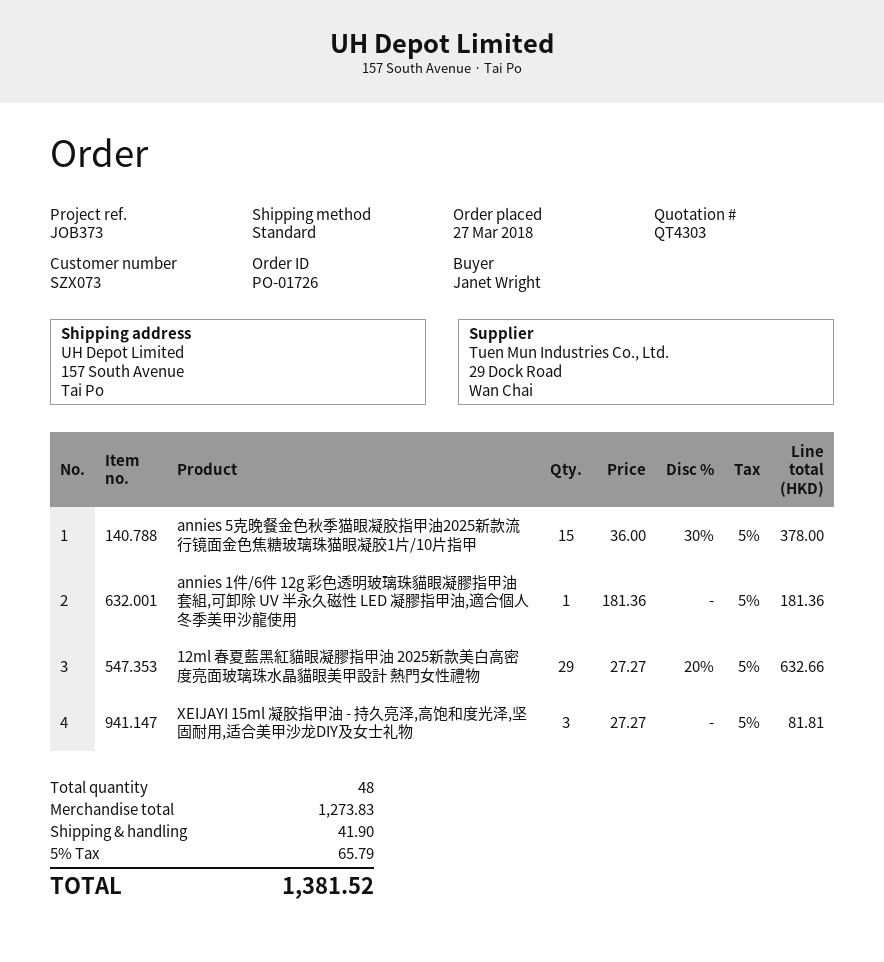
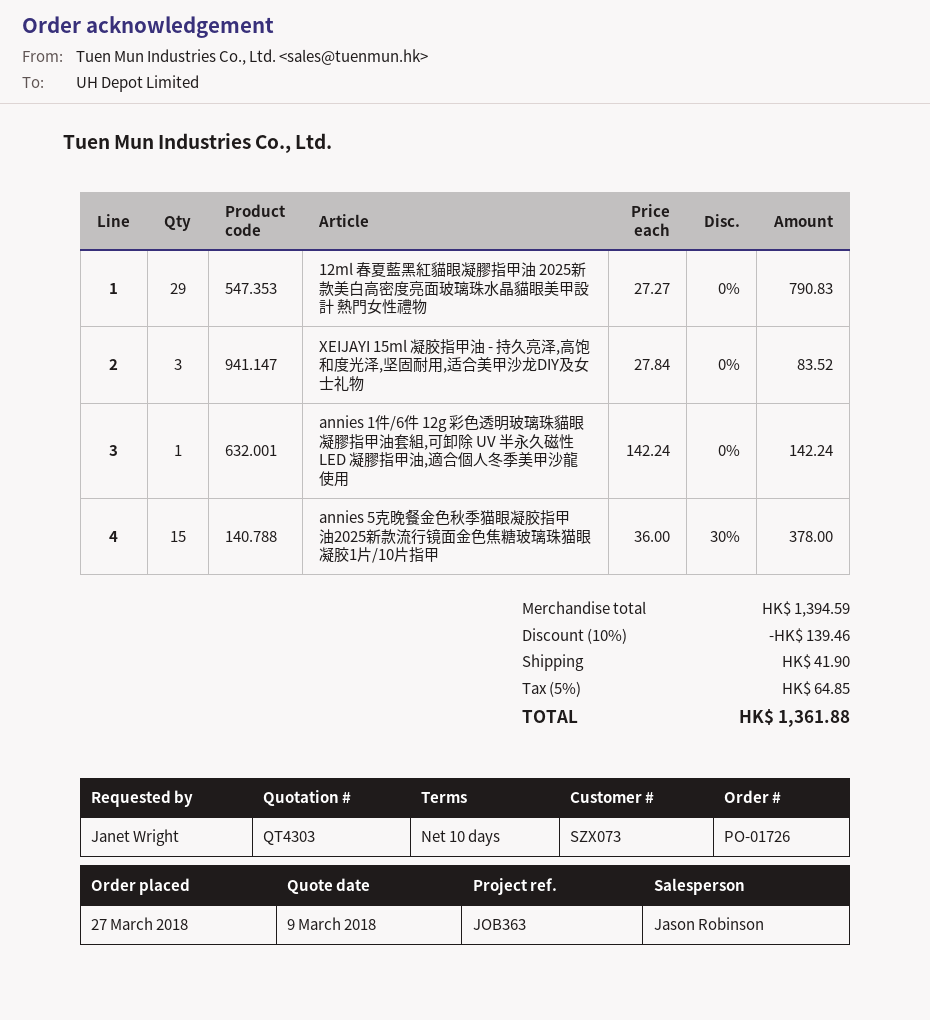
reference: JOB373 -> JOB363
annies 1件/6件 12g 彩色透明玻璃珠貓眼凝膠指甲油套組,可卸除 UV 半永久磁性 LED 凝膠指甲油,適合個人冬季美甲沙龍使用: 1 x 181.36 = 181.36 -> 1 x 142.24 = 142.24
12ml 春夏藍黑紅貓眼凝膠指甲油 2025新款美白高密度亮面玻璃珠水晶貓眼美甲設計 熱門女性禮物: 29 x 27.27 - 20% = 632.66 -> 29 x 27.27 = 790.83
XEIJAYI 15ml 凝胶指甲油 - 持久亮泽,高饱和度光泽,坚固耐用,适合美甲沙龙DIY及女士礼物: 3 x 27.27 = 81.81 -> 3 x 27.84 = 83.52
subtotal: 1273.83 -> 1394.59
discount: none -> 10% = 139.46
tax: 5% = 65.79 -> 5% = 64.85
total: 1381.52 -> 1361.88

